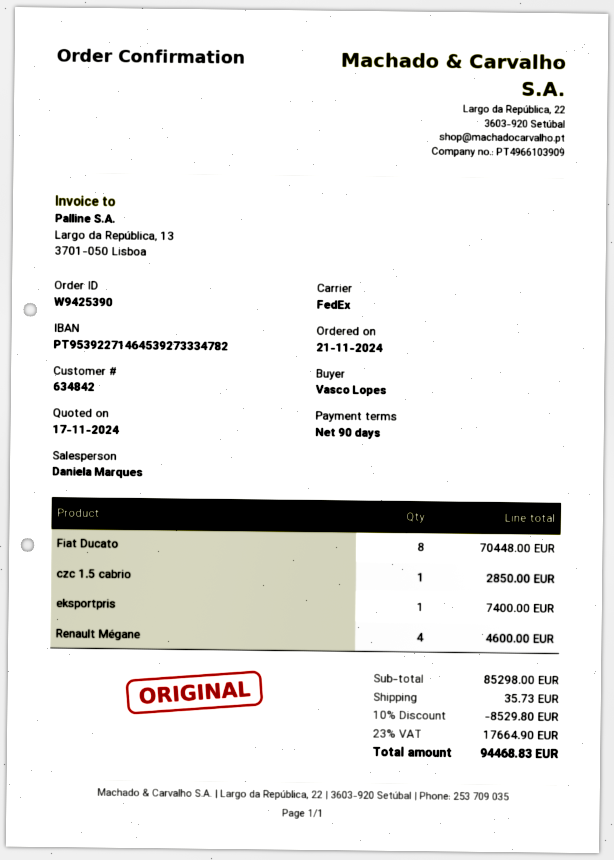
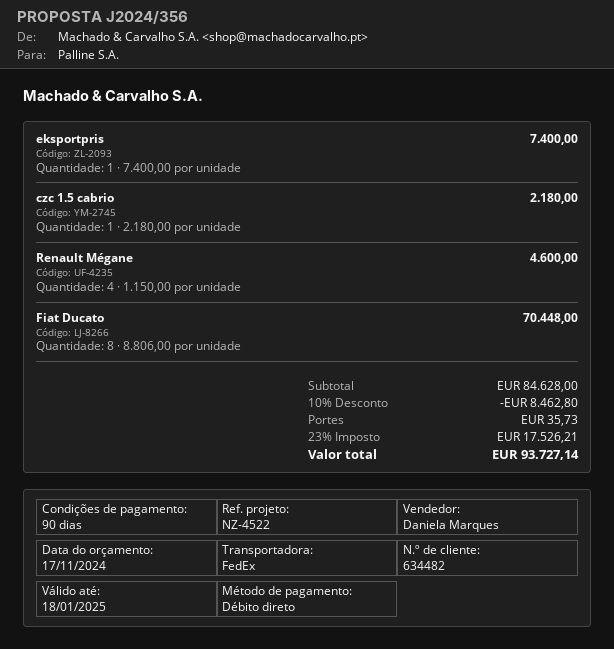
customer number: 634842 -> 634482
czc 1.5 cabrio: 1 for 2850.00 -> 1 for 2180.00
subtotal: 85298.00 -> 84628.00
discount: 10% = 8529.80 -> 10% = 8462.80
tax: 23% = 17664.90 -> 23% = 17526.21
total: 94468.83 -> 93727.14

